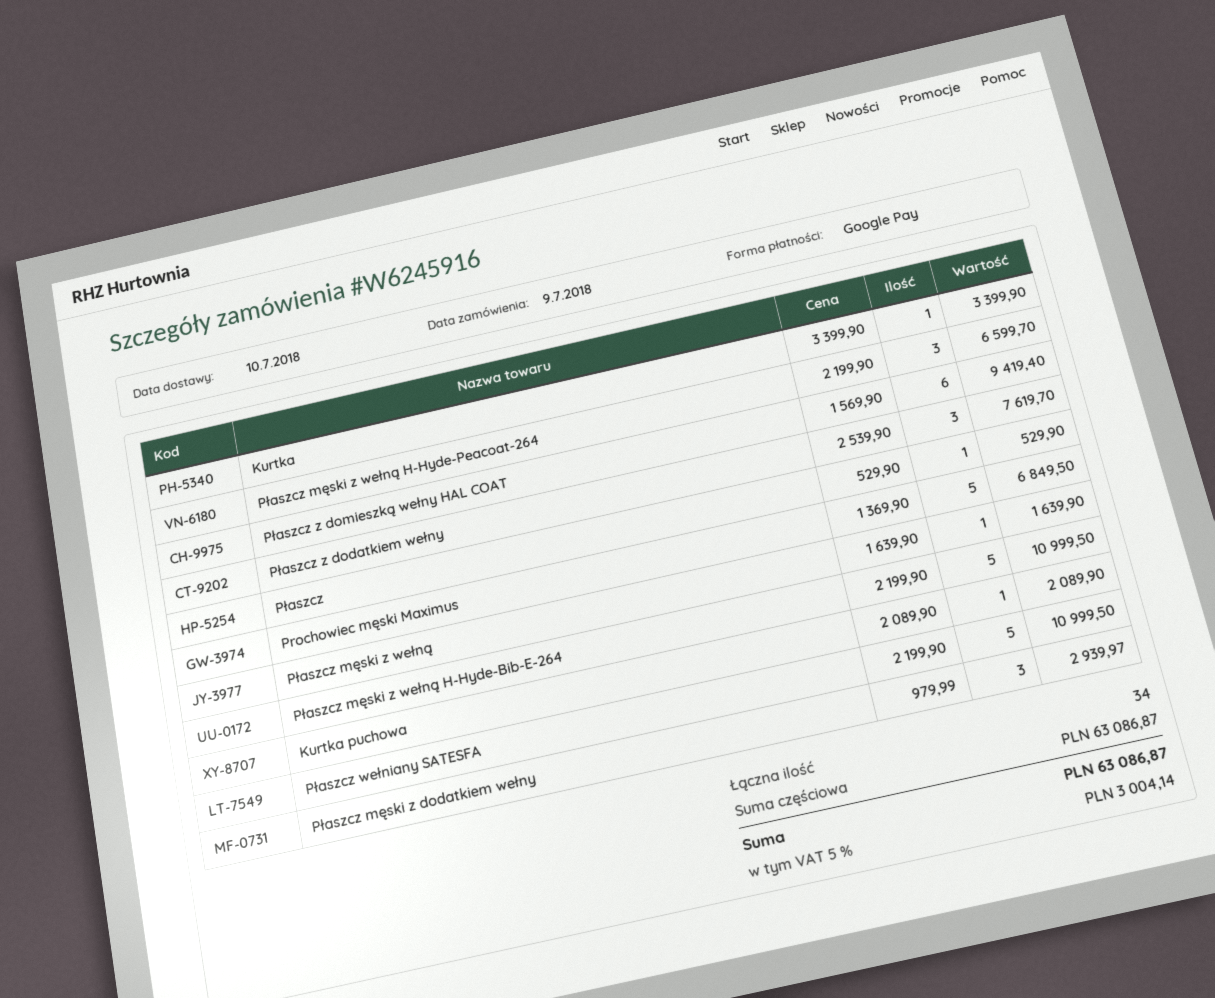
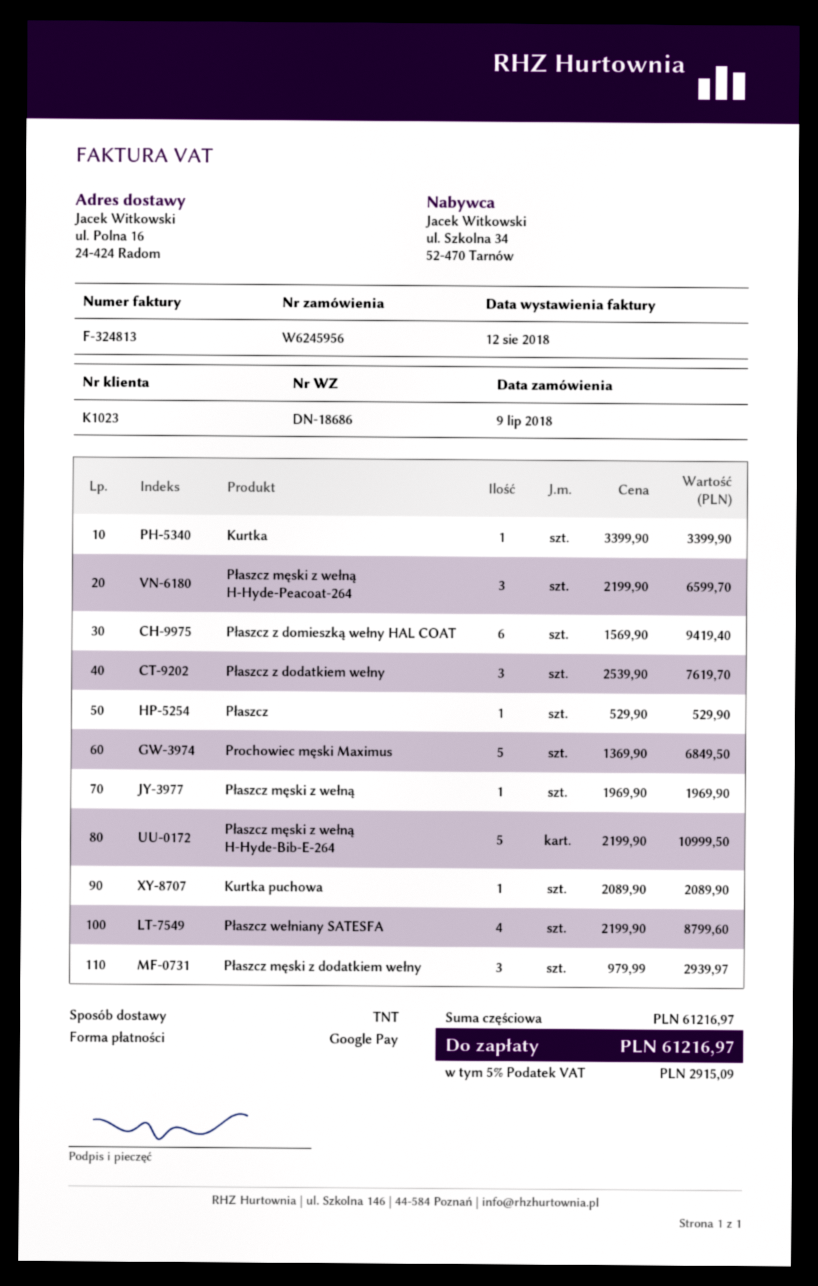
order number: W6245916 -> W6245956
Płaszcz męski z wełną: 1 x 1639.90 = 1639.90 -> 1 x 1969.90 = 1969.90
Płaszcz wełniany SATESFA: 5 x 2199.90 = 10999.50 -> 4 x 2199.90 = 8799.60
subtotal: 63086.87 -> 61216.97
tax: 5% = 3004.14 -> 5% = 2915.09
total: 63086.87 -> 61216.97

